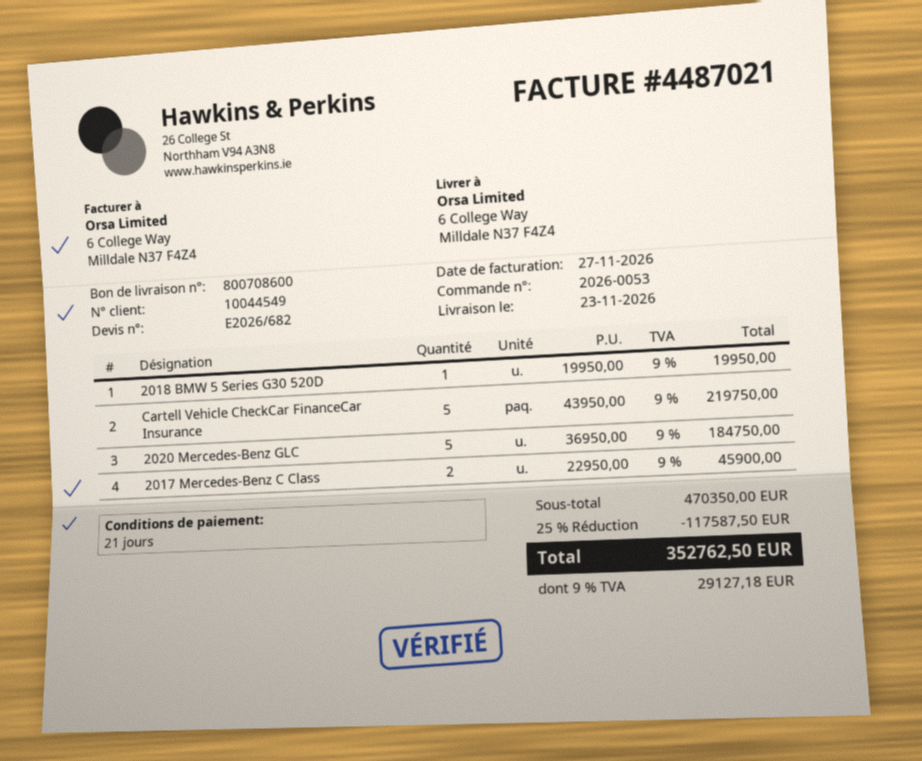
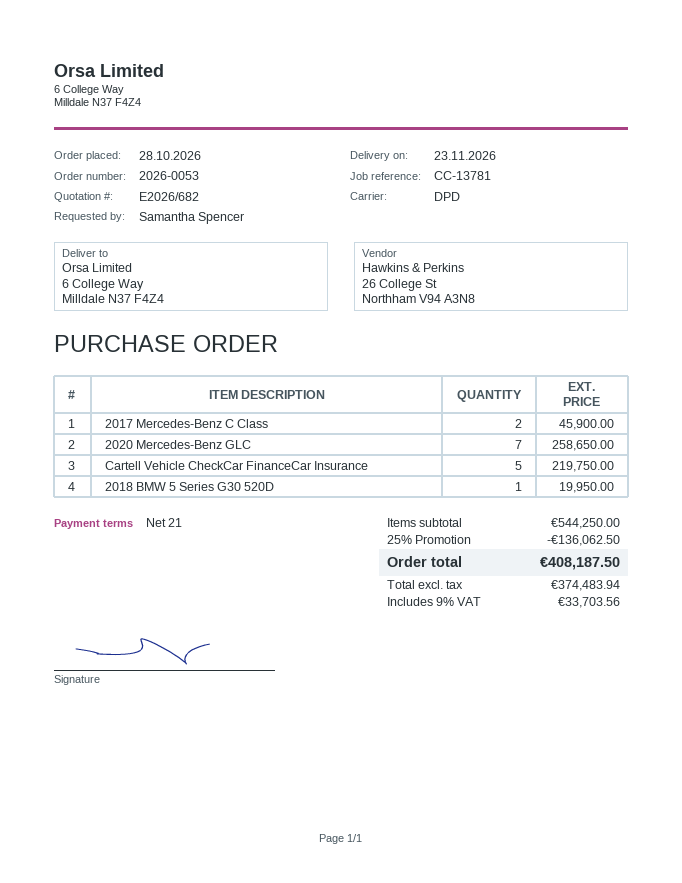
2020 Mercedes-Benz GLC: 5 for 184750.00 -> 7 for 258650.00
subtotal: 470350.00 -> 544250.00
discount: 25% = 117587.50 -> 25% = 136062.50
tax: 9% = 29127.18 -> 9% = 33703.56
total: 352762.50 -> 408187.50

